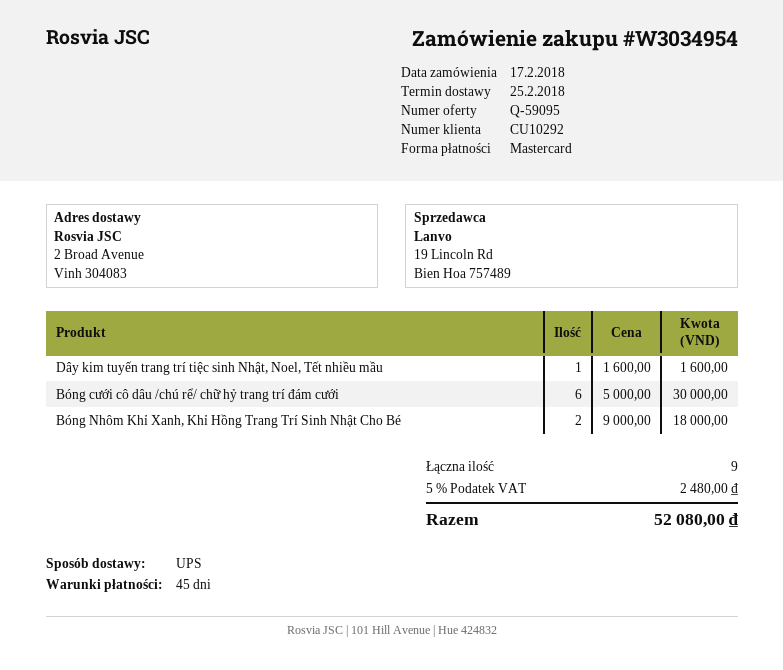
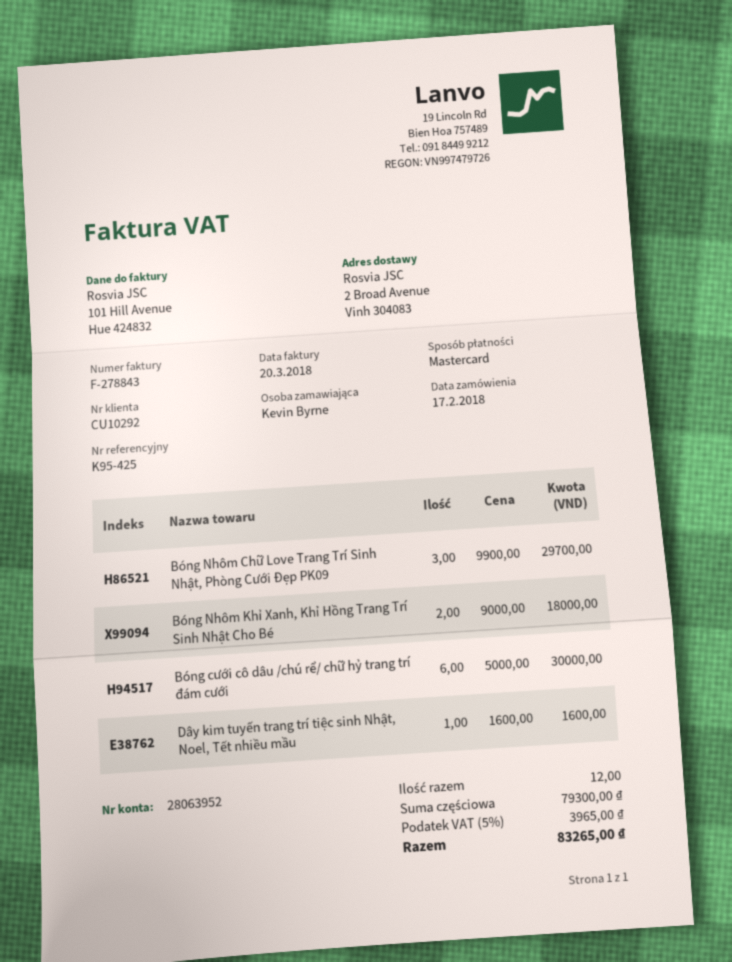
Bóng Nhôm Chữ Love Trang Trí Sinh Nhật, Phòng Cưới Đẹp PK09: none -> 3 x 9900.00 = 29700.00
total quantity: 9 -> 12
tax: 5% = 2480.00 -> 5% = 3965.00
total: 52080.00 -> 83265.00

